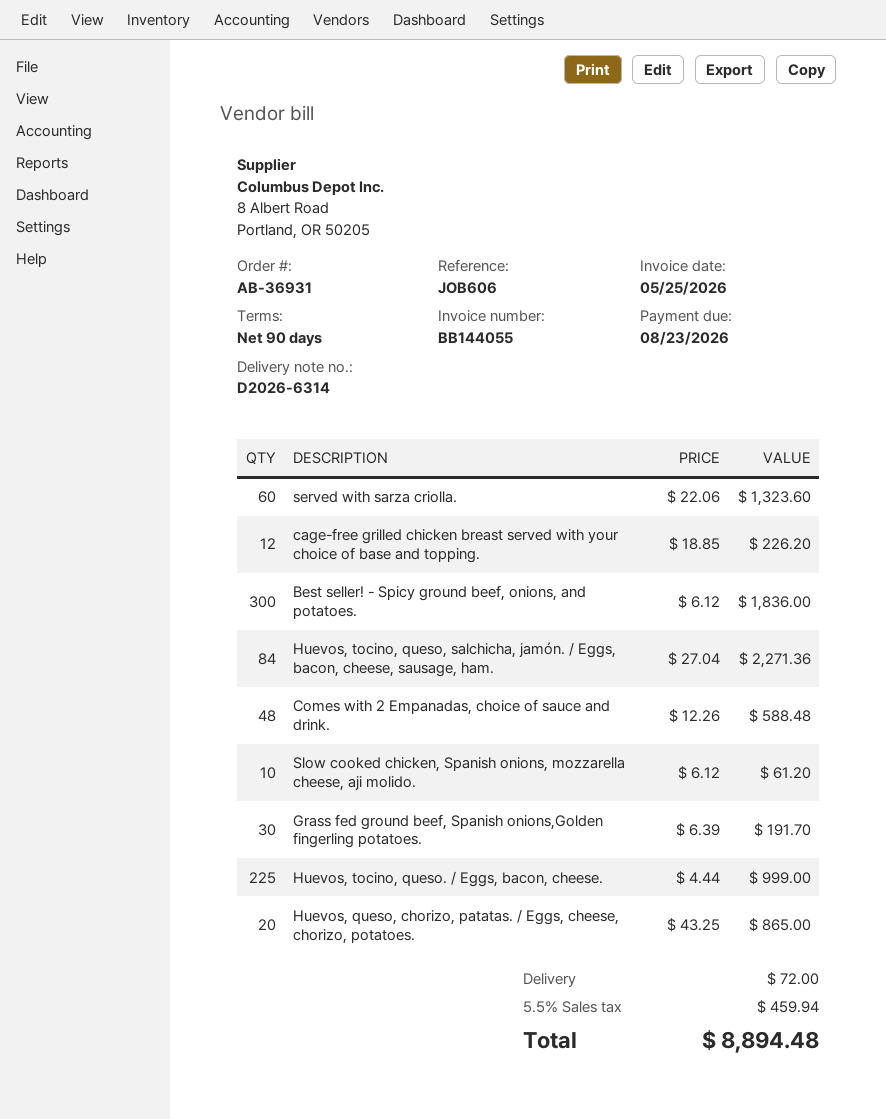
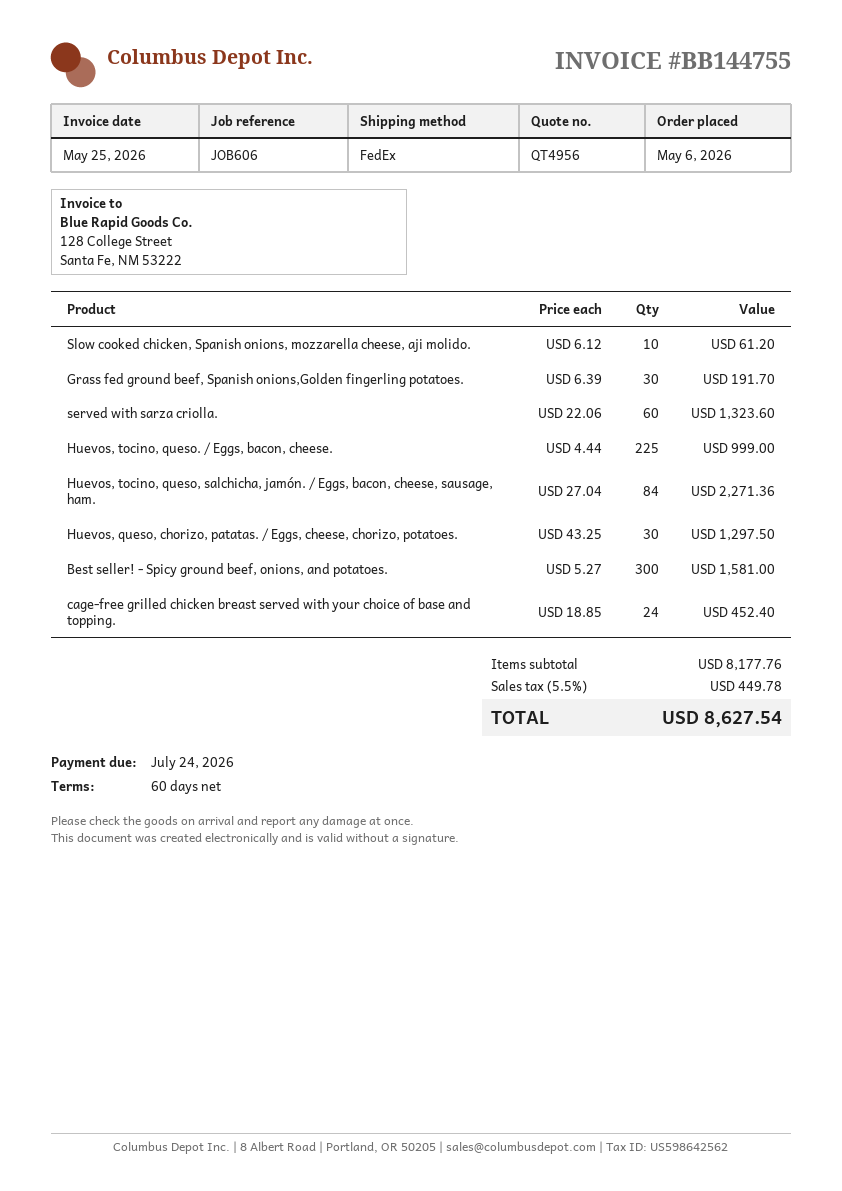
invoice number: BB144055 -> BB144755
payment terms: 90 days -> 60 days
due date: 2026-08-23 -> 2026-07-24
cage-free grilled chicken breast served with your choice of base and topping.: 12 x 18.85 = 226.20 -> 24 x 18.85 = 452.40
Best seller! - Spicy ground beef, onions, and potatoes.: 300 x 6.12 = 1836.00 -> 300 x 5.27 = 1581.00
Comes with 2 Empanadas, choice of sauce and drink.: 48 x 12.26 = 588.48 -> none
Huevos, queso, chorizo, patatas. / Eggs, cheese, chorizo, potatoes.: 20 x 43.25 = 865.00 -> 30 x 43.25 = 1297.50
shipping: 72.00 -> none
tax: 5.5% = 459.94 -> 5.5% = 449.78
total: 8894.48 -> 8627.54

